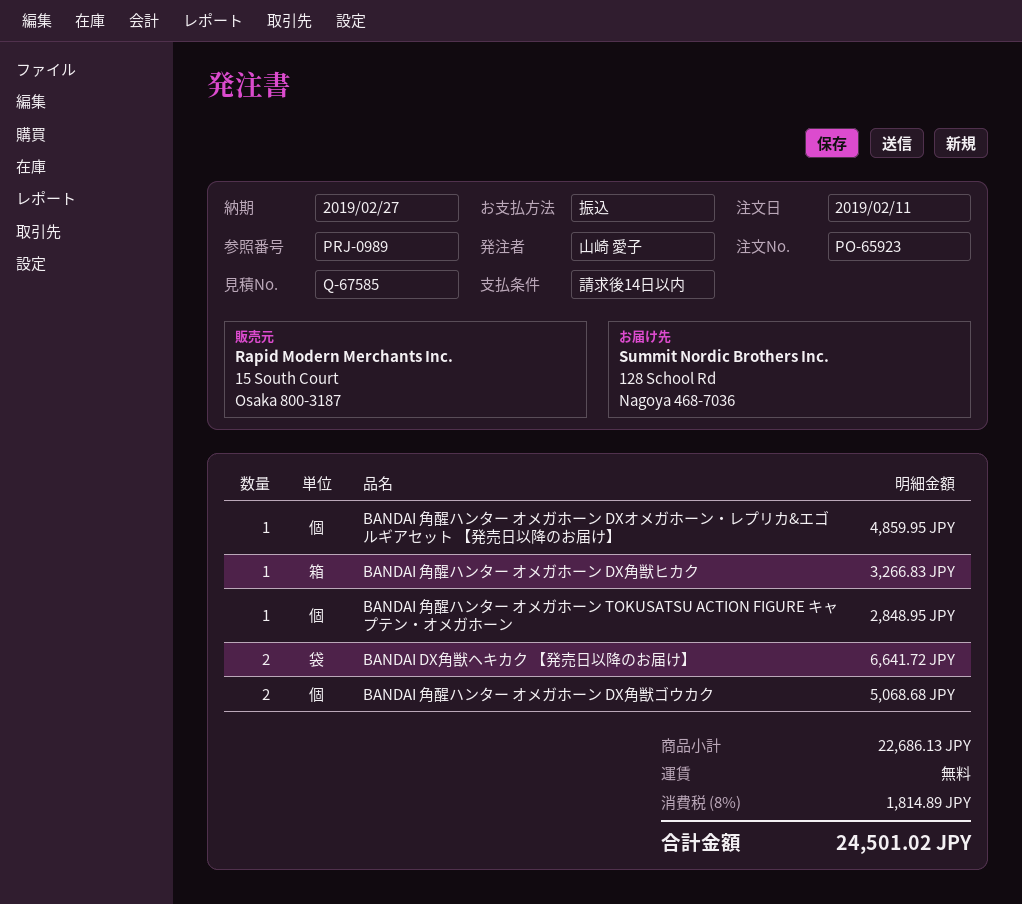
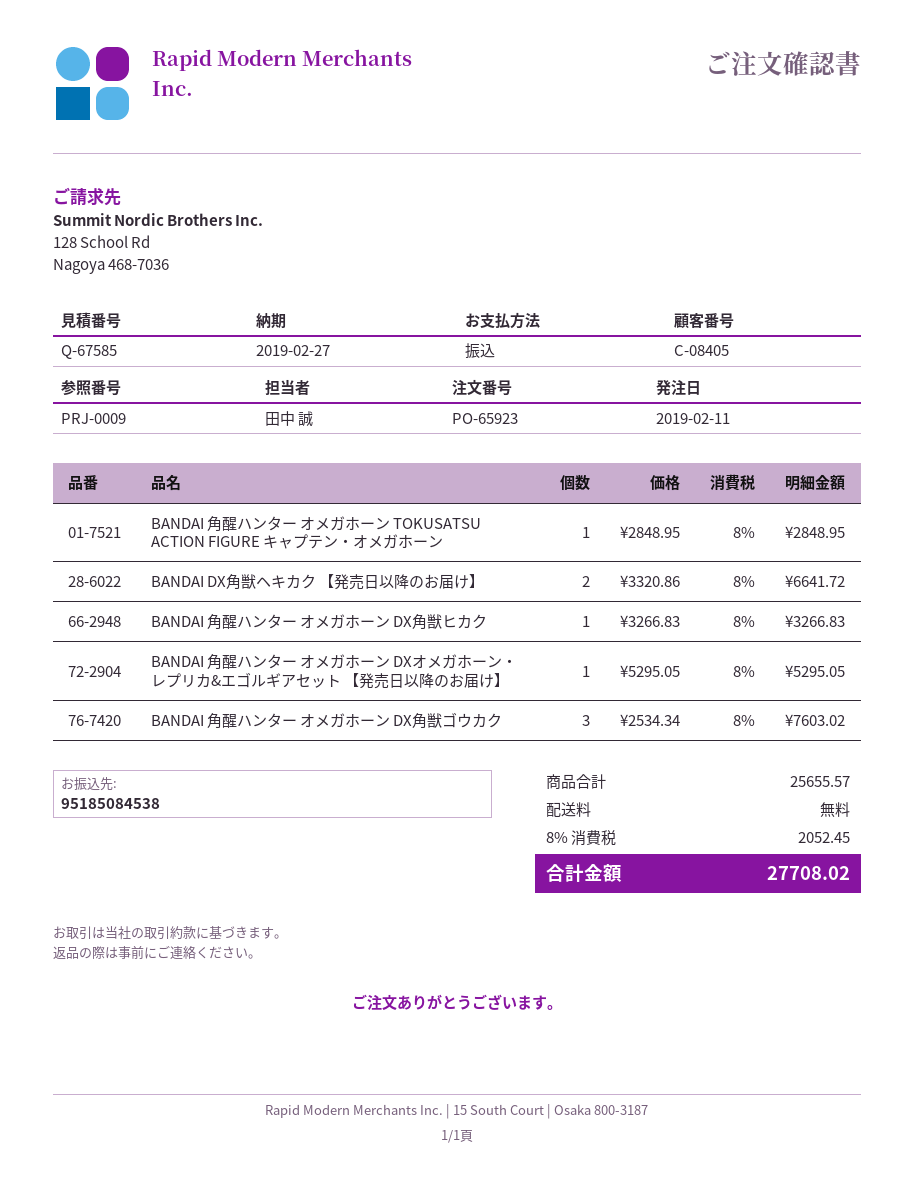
reference: PRJ-0989 -> PRJ-0009
BANDAI 角醒ハンター オメガホーン DXオメガホーン・レプリカ&エゴルギアセット 【発売日以降のお届け】: 1 for 4859.95 -> 1 for 5295.05
BANDAI 角醒ハンター オメガホーン DX角獣ゴウカク: 2 for 5068.68 -> 3 for 7603.02
subtotal: 22686.13 -> 25655.57
tax: 8% = 1814.89 -> 8% = 2052.45
total: 24501.02 -> 27708.02

